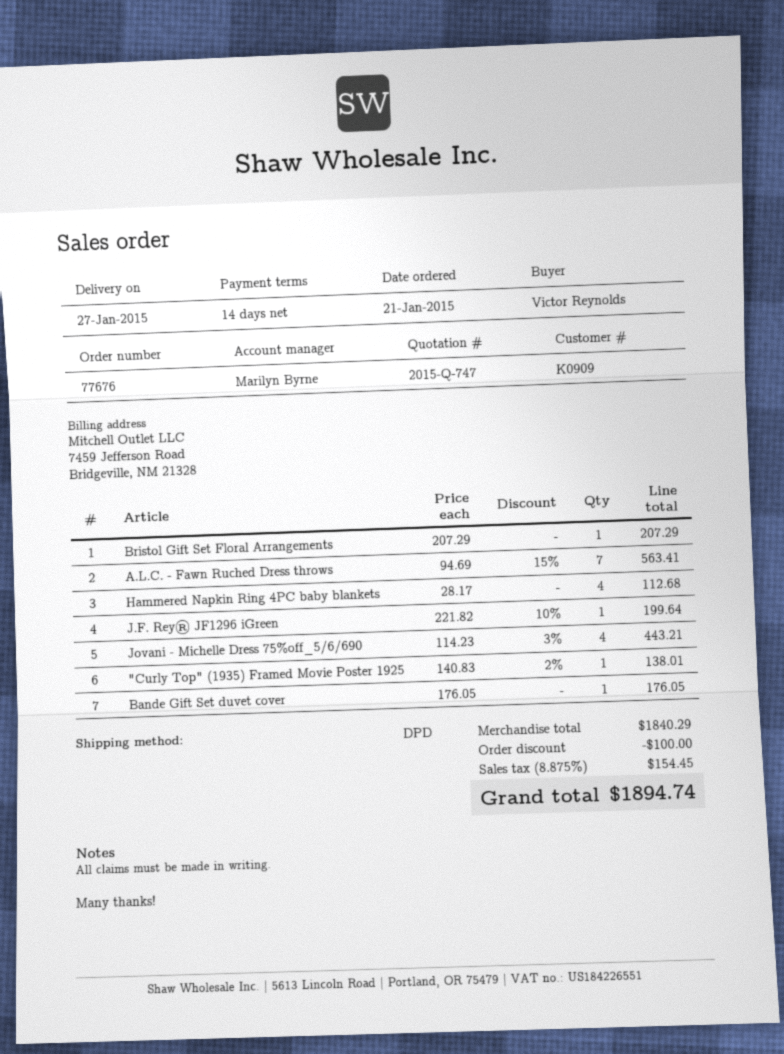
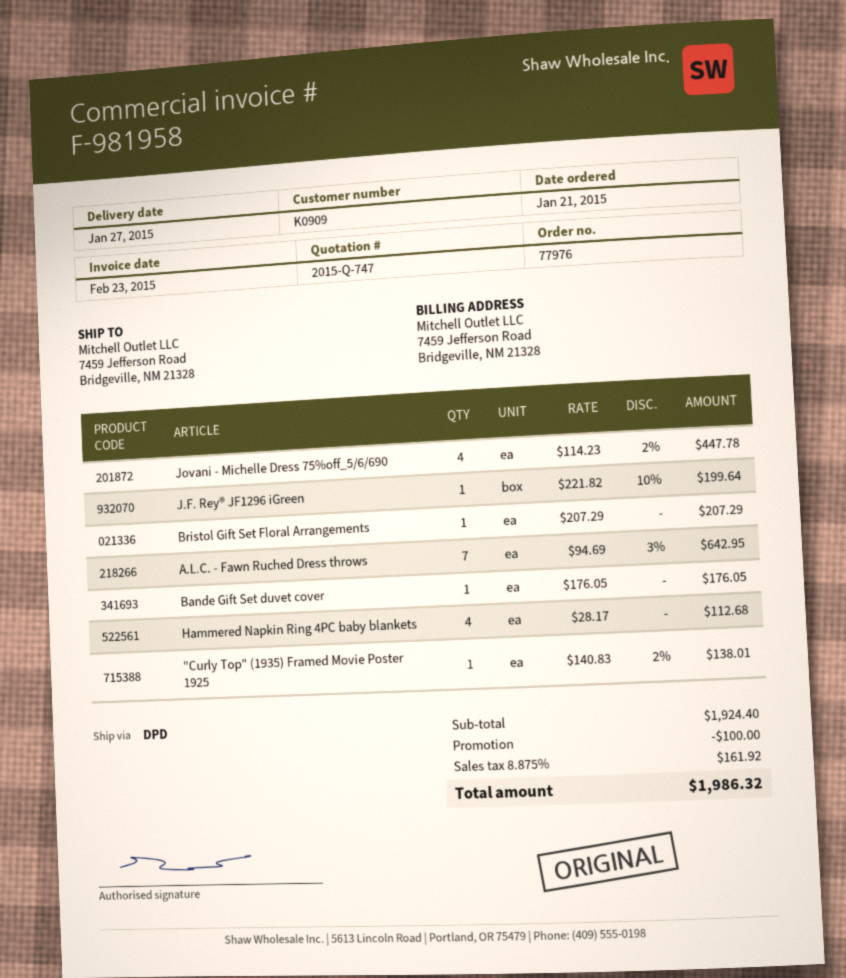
order number: 77676 -> 77976
A.L.C. - Fawn Ruched Dress throws: 7 x 94.69 - 15% = 563.41 -> 7 x 94.69 - 3% = 642.95
Jovani - Michelle Dress 75%off_5/6/690: 4 x 114.23 - 3% = 443.21 -> 4 x 114.23 - 2% = 447.78
subtotal: 1840.29 -> 1924.40
tax: 8.875% = 154.45 -> 8.875% = 161.92
total: 1894.74 -> 1986.32

